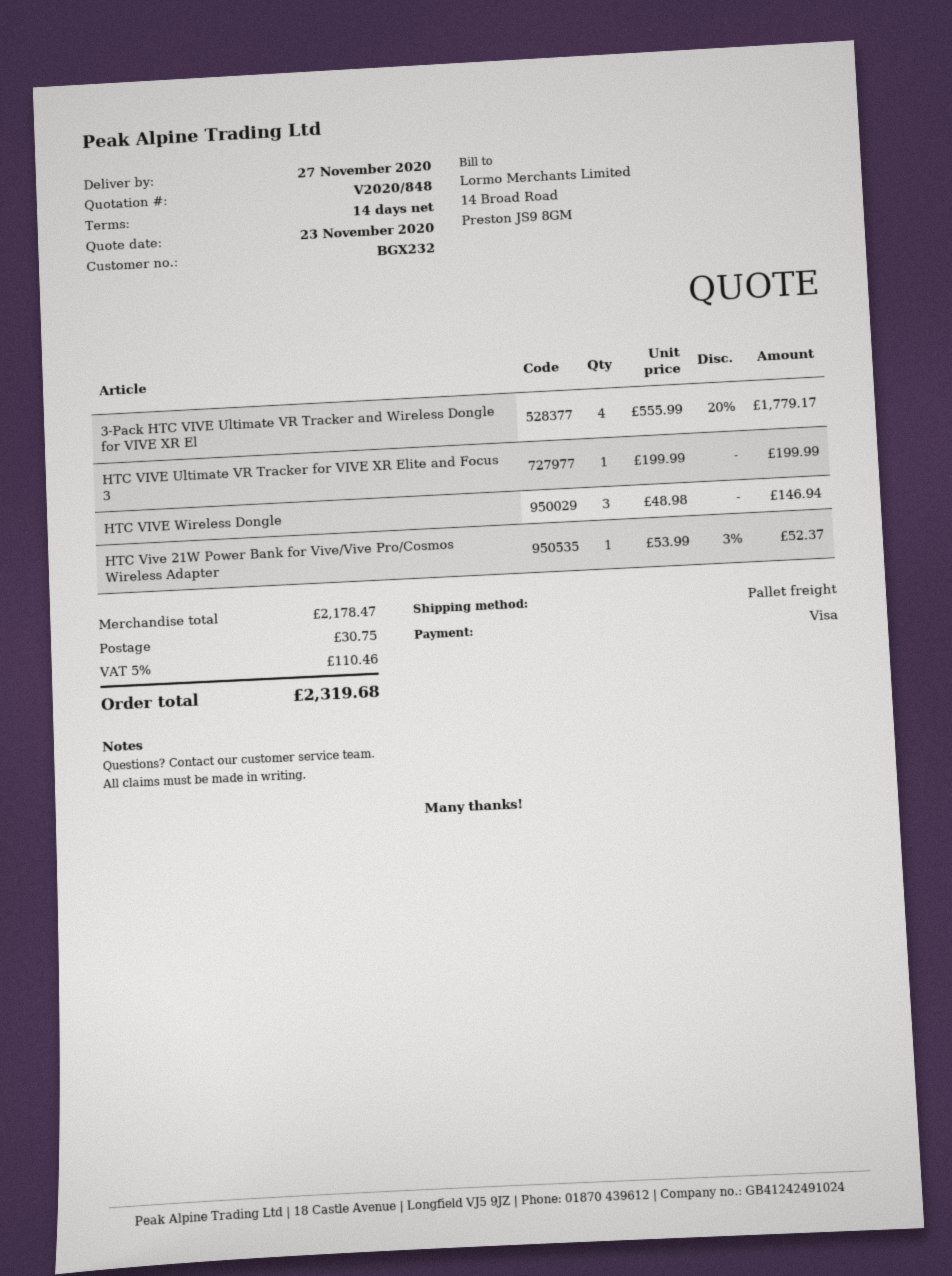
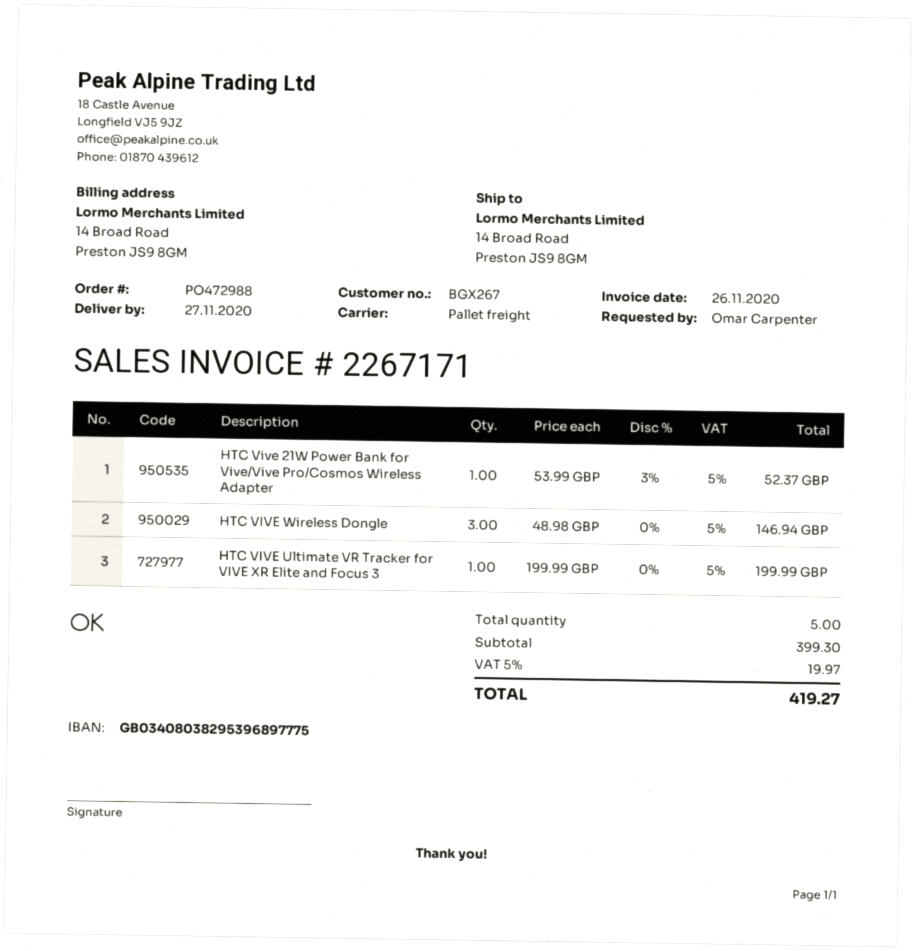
customer number: BGX232 -> BGX267
3-Pack HTC VIVE Ultimate VR Tracker and Wireless Dongle for VIVE XR El: 4 x 555.99 - 20% = 1779.17 -> none
subtotal: 2178.47 -> 399.30
shipping: 30.75 -> none
tax: 5% = 110.46 -> 5% = 19.97
total: 2319.68 -> 419.27

